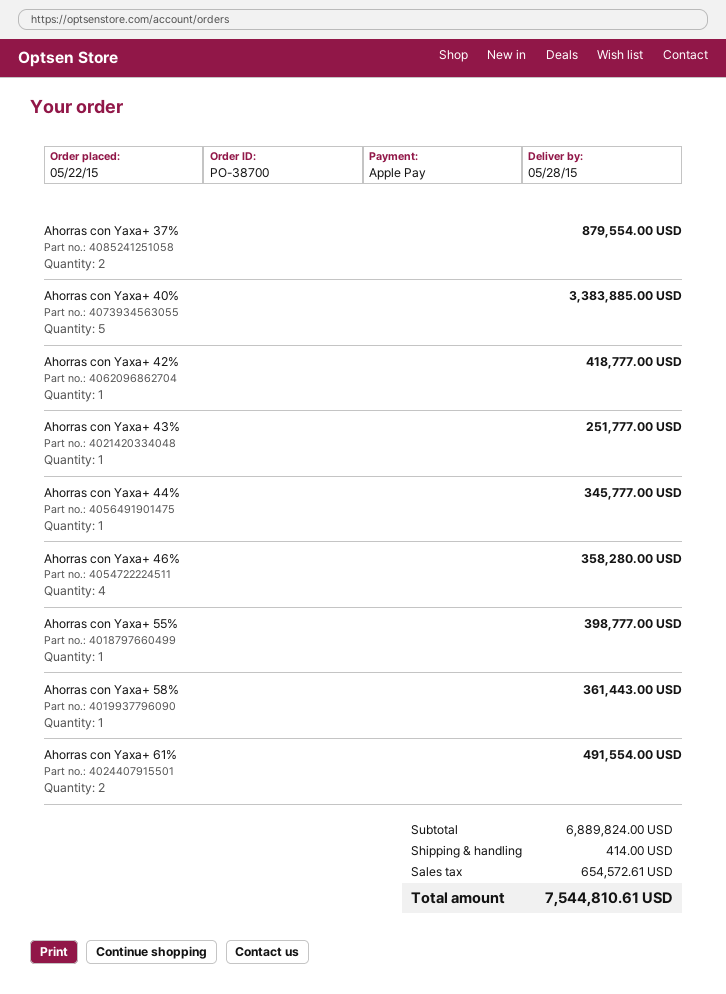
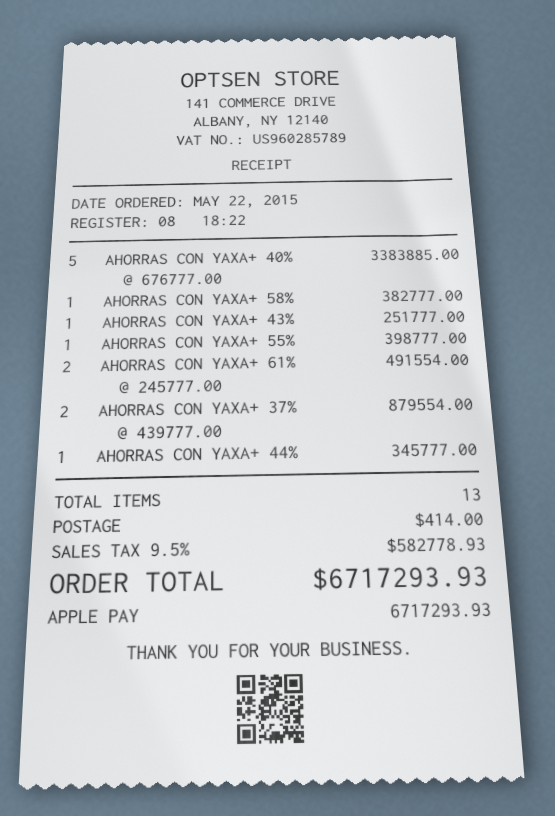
Ahorras con Yaxa+ 42%: 1 for 418777.00 -> none
Ahorras con Yaxa+ 46%: 4 for 358280.00 -> none
Ahorras con Yaxa+ 58%: 1 for 361443.00 -> 1 for 382777.00
tax: 654572.61 -> 582778.93
total: 7544810.61 -> 6717293.93

